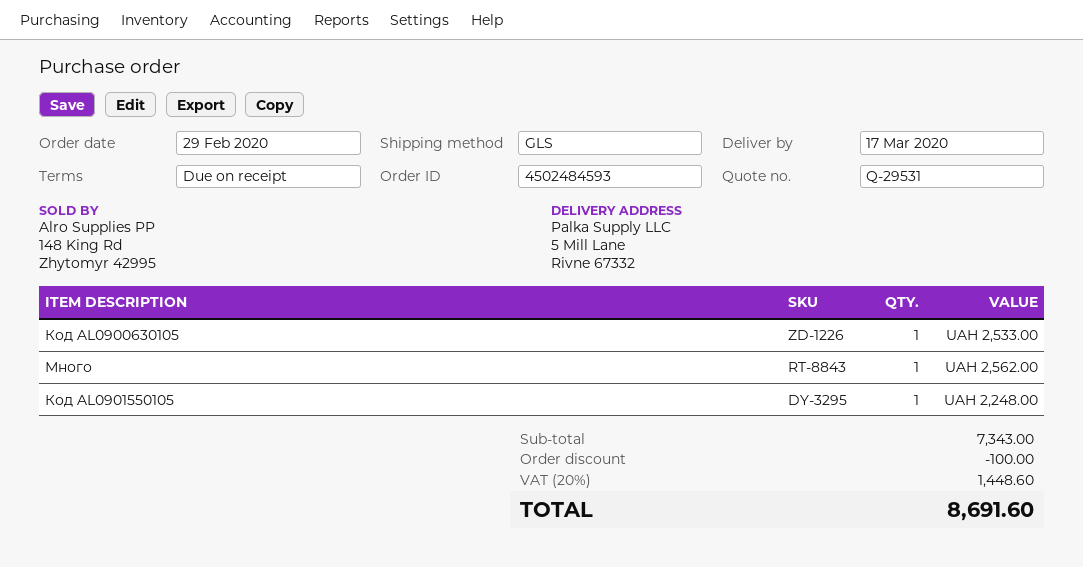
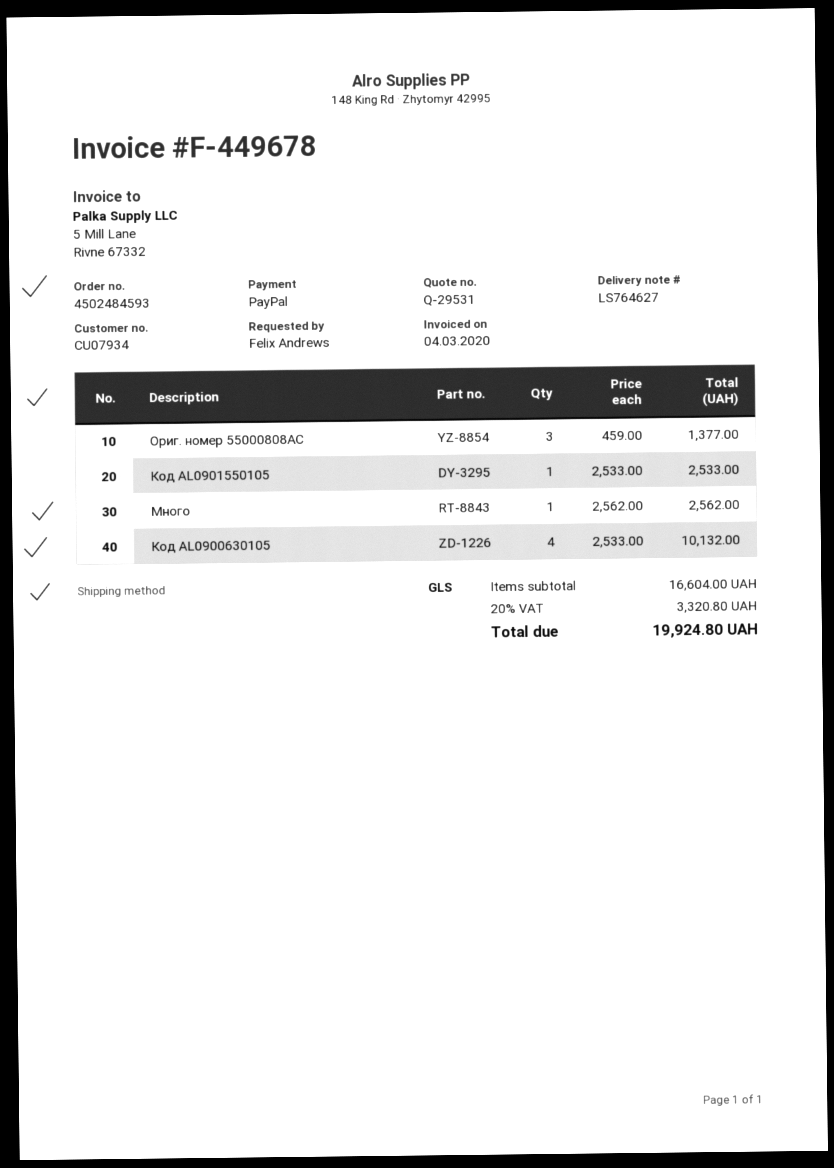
Код AL0900630105: 1 for 2533.00 -> 4 for 10132.00
Код AL0901550105: 1 for 2248.00 -> 1 for 2533.00
Ориг. номер 55000808AC: none -> 3 for 1377.00
subtotal: 7343.00 -> 16604.00
discount: 100.00 -> none
tax: 20% = 1448.60 -> 20% = 3320.80
total: 8691.60 -> 19924.80

